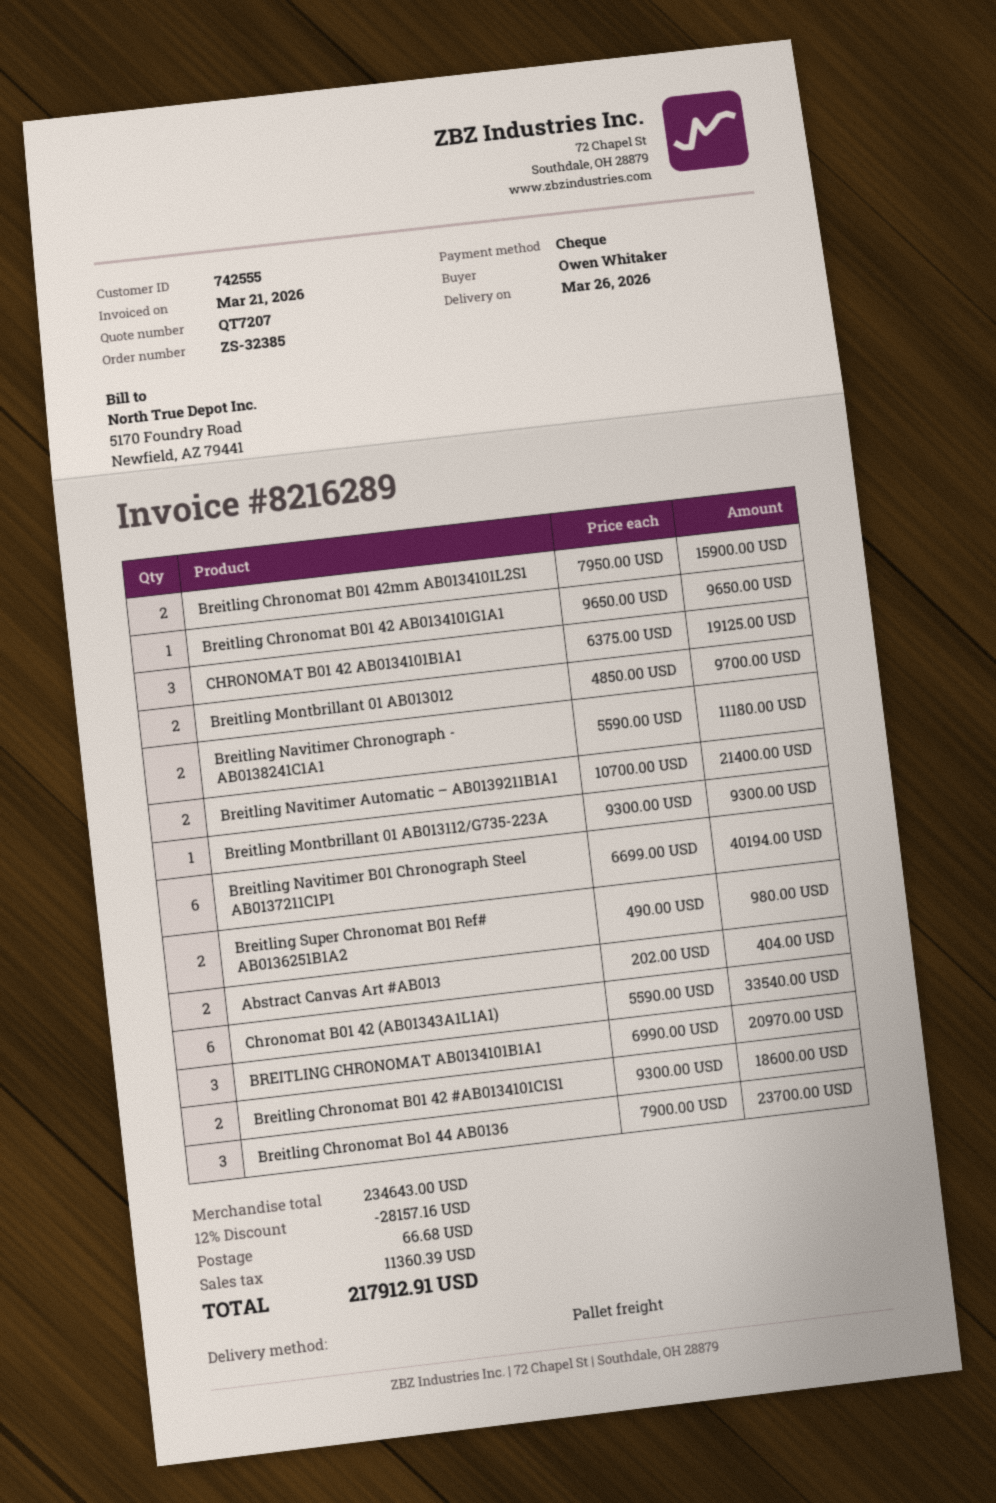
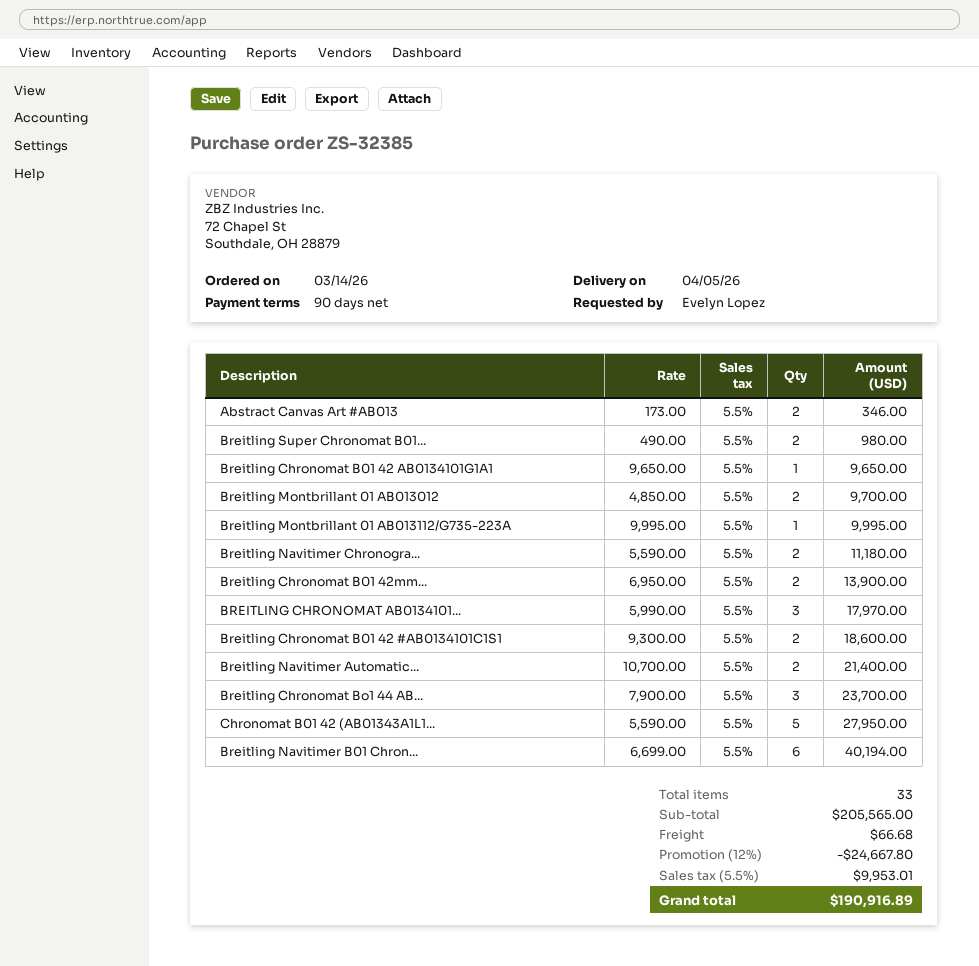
delivery date: 2026-03-26 -> 2026-04-05
ordered by: Owen Whitaker -> Evelyn Lopez
Breitling Chronomat B01 42mm AB0134101L2S1: 2 x 7950.00 = 15900.00 -> 2 x 6950.00 = 13900.00
CHRONOMAT B01 42 AB0134101B1A1: 3 x 6375.00 = 19125.00 -> none
Breitling Montbrillant 01 AB013112/G735-223A: 1 x 9300.00 = 9300.00 -> 1 x 9995.00 = 9995.00
Abstract Canvas Art #AB013: 2 x 202.00 = 404.00 -> 2 x 173.00 = 346.00
Chronomat B01 42 (AB01343A1L1A1): 6 x 5590.00 = 33540.00 -> 5 x 5590.00 = 27950.00
BREITLING CHRONOMAT AB0134101B1A1: 3 x 6990.00 = 20970.00 -> 3 x 5990.00 = 17970.00
subtotal: 234643.00 -> 205565.00
discount: 12% = 28157.16 -> 12% = 24667.80
tax: 11360.39 -> 9953.01
total: 217912.91 -> 190916.89

